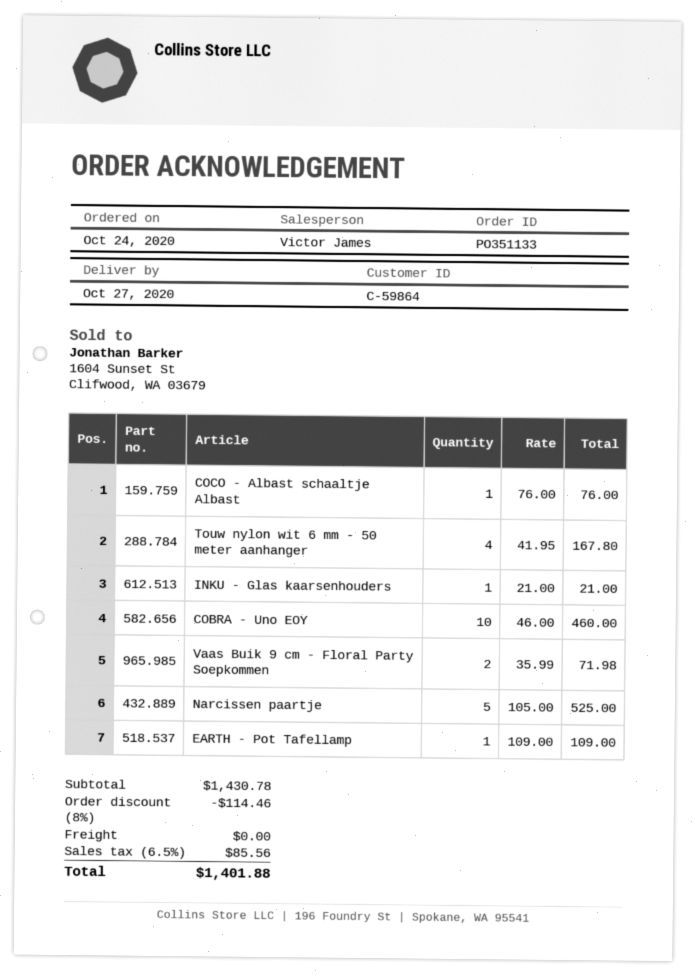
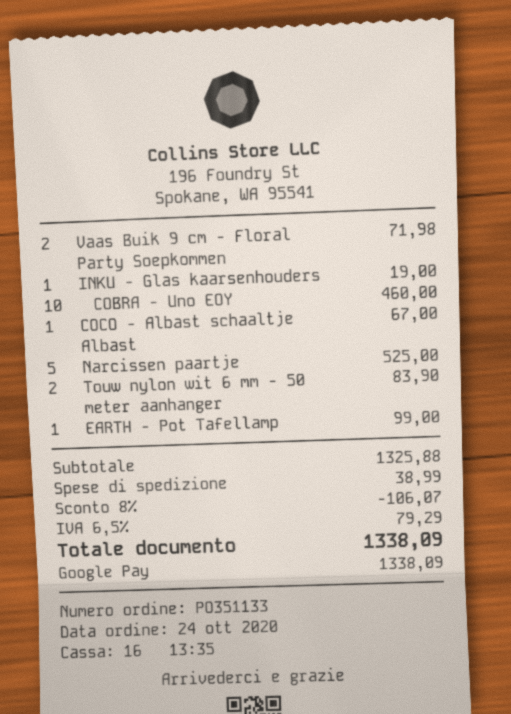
COCO - Albast schaaltje Albast: 1 for 76.00 -> 1 for 67.00
Touw nylon wit 6 mm - 50 meter aanhanger: 4 for 167.80 -> 2 for 83.90
INKU - Glas kaarsenhouders: 1 for 21.00 -> 1 for 19.00
EARTH - Pot Tafellamp: 1 for 109.00 -> 1 for 99.00
subtotal: 1430.78 -> 1325.88
discount: 8% = 114.46 -> 8% = 106.07
shipping: 0.00 -> 38.99
tax: 6.5% = 85.56 -> 6.5% = 79.29
total: 1401.88 -> 1338.09

